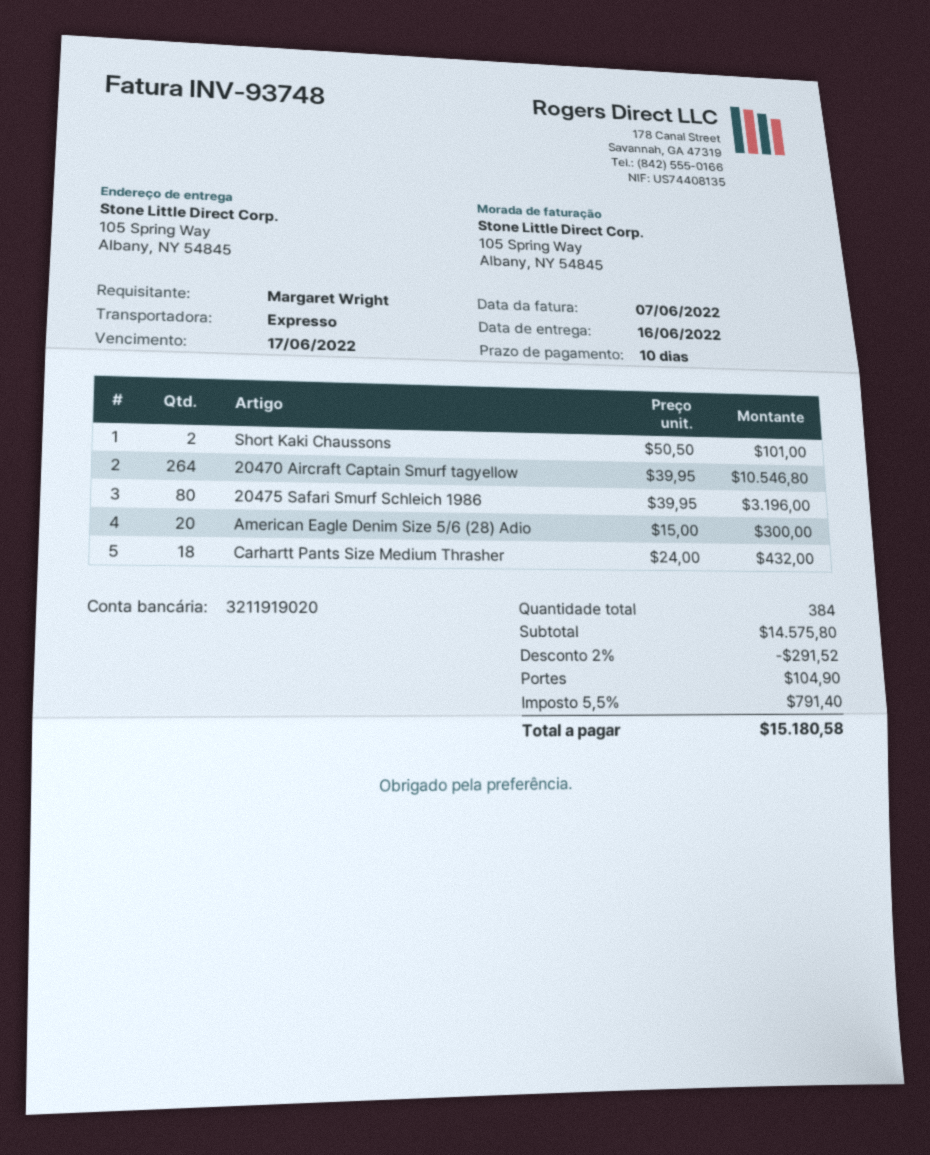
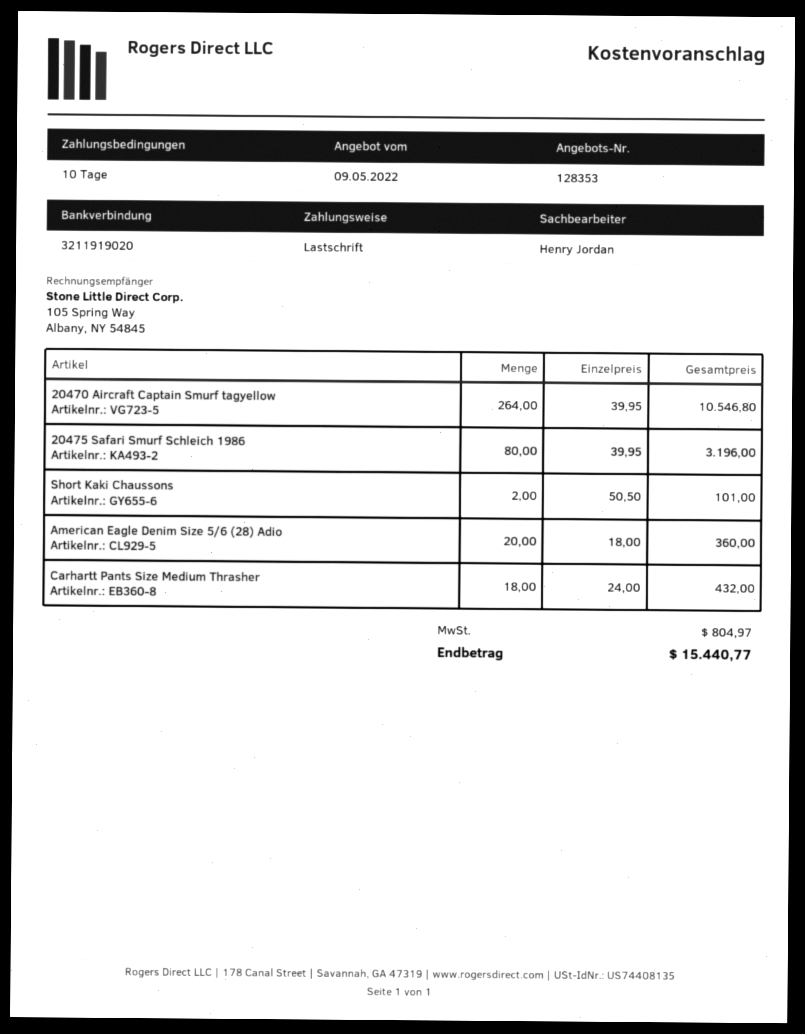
American Eagle Denim Size 5/6 (28) Adio: 20 x 15.00 = 300.00 -> 20 x 18.00 = 360.00
discount: 2% = 291.52 -> none
shipping: 104.90 -> none
tax: 791.40 -> 804.97
total: 15180.58 -> 15440.77

